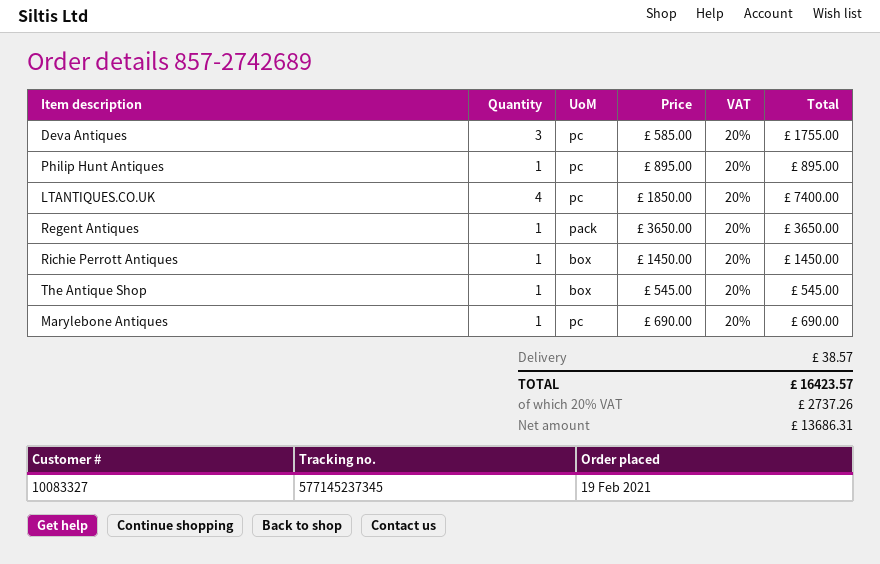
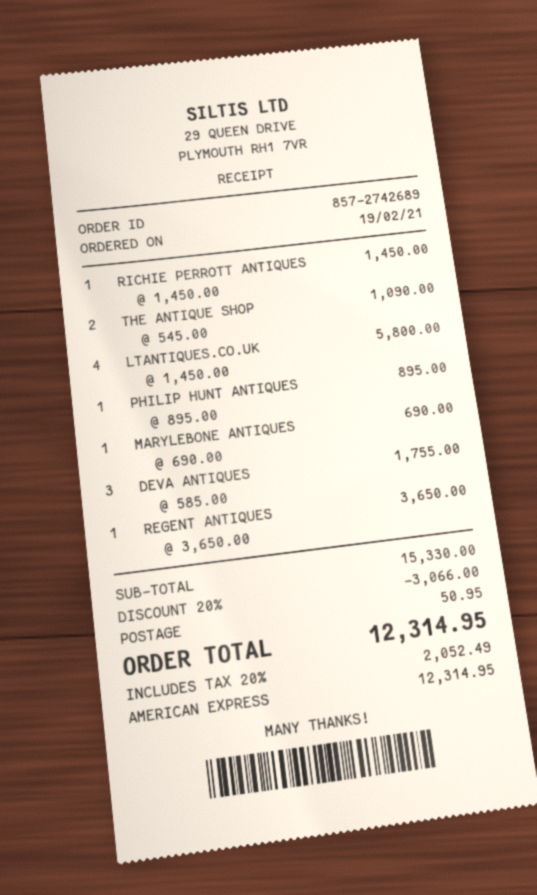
LTANTIQUES.CO.UK: 4 x 1850.00 = 7400.00 -> 4 x 1450.00 = 5800.00
The Antique Shop: 1 x 545.00 = 545.00 -> 2 x 545.00 = 1090.00
discount: none -> 20% = 3066.00
shipping: 38.57 -> 50.95
tax: 20% = 2737.26 -> 20% = 2052.49
total: 16423.57 -> 12314.95

